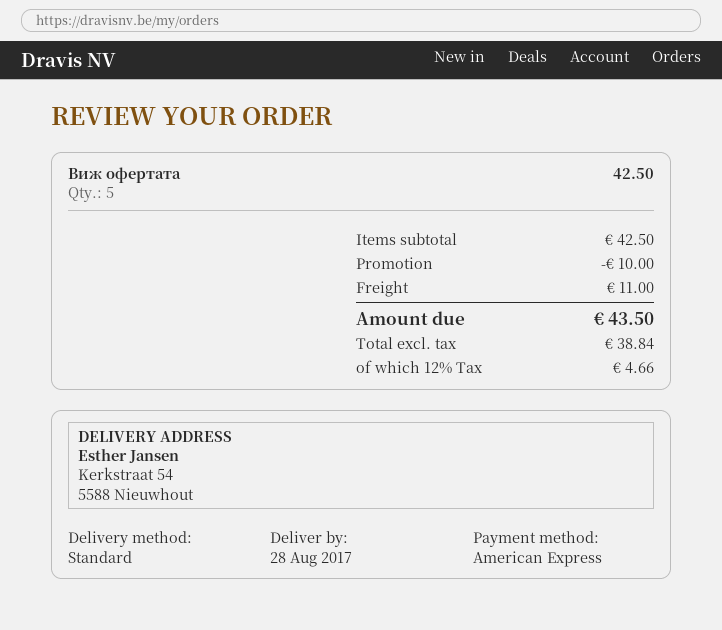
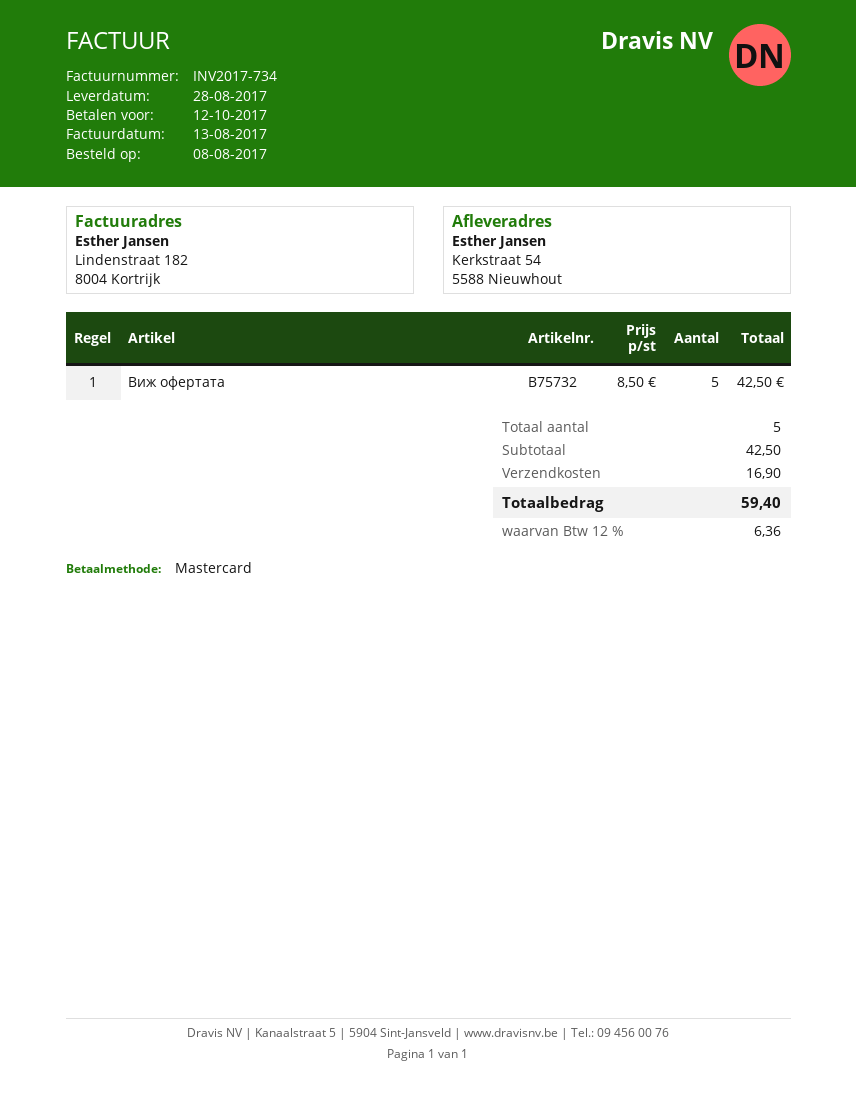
payment method: American Express -> Mastercard
discount: 10.00 -> none
shipping: 11.00 -> 16.90
tax: 12% = 4.66 -> 12% = 6.36
total: 43.50 -> 59.40

